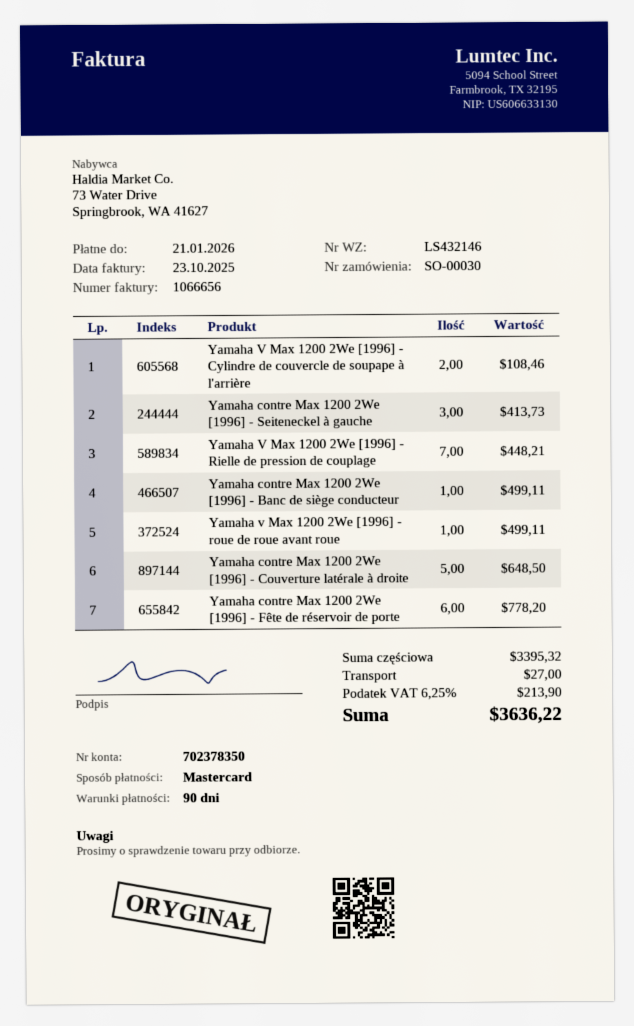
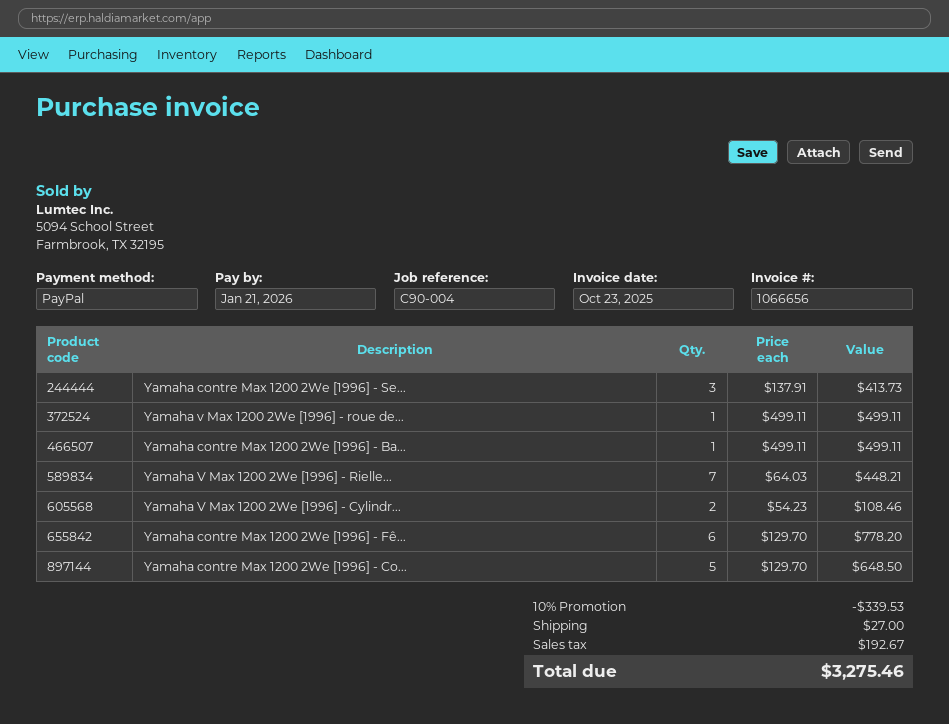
payment method: Mastercard -> PayPal
discount: none -> 10% = 339.53
tax: 213.90 -> 192.67
total: 3636.22 -> 3275.46

